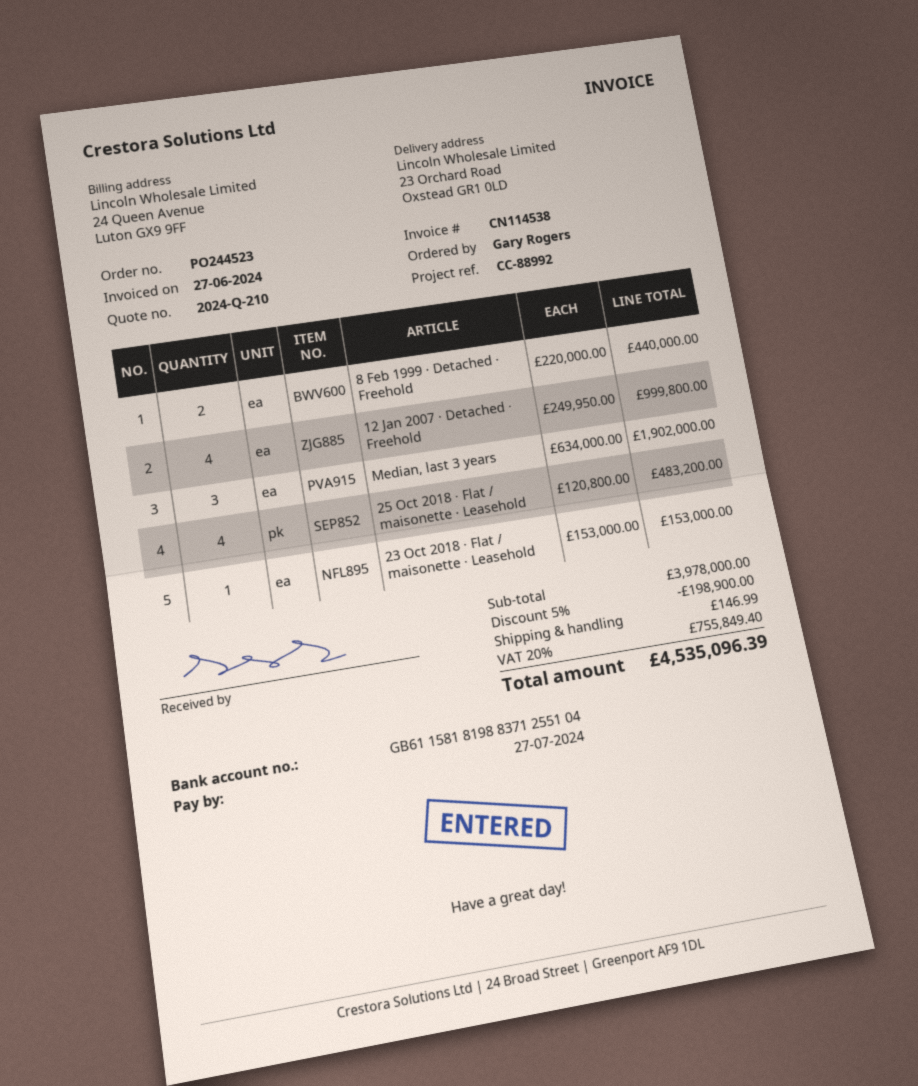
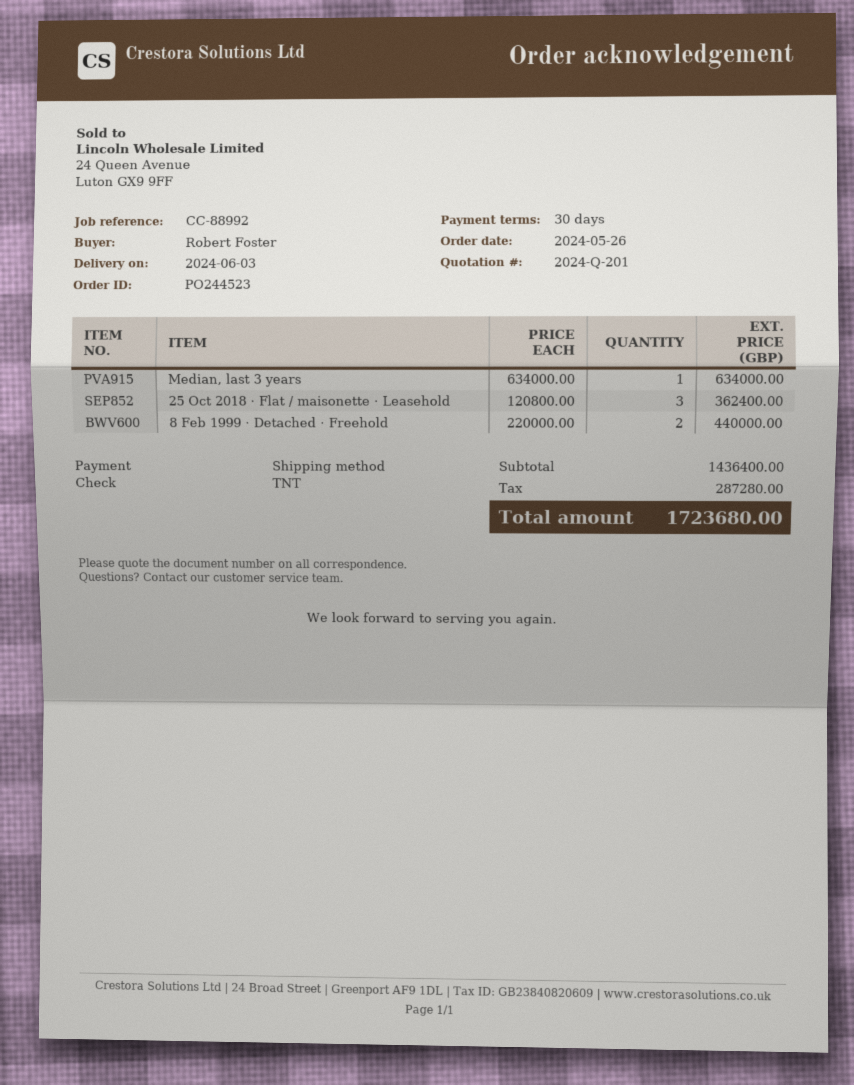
quote number: 2024-Q-210 -> 2024-Q-201
ordered by: Gary Rogers -> Robert Foster
12 Jan 2007 · Detached · Freehold: 4 x 249950.00 = 999800.00 -> none
Median, last 3 years: 3 x 634000.00 = 1902000.00 -> 1 x 634000.00 = 634000.00
25 Oct 2018 · Flat / maisonette · Leasehold: 4 x 120800.00 = 483200.00 -> 3 x 120800.00 = 362400.00
23 Oct 2018 · Flat / maisonette · Leasehold: 1 x 153000.00 = 153000.00 -> none
subtotal: 3978000.00 -> 1436400.00
discount: 5% = 198900.00 -> none
shipping: 146.99 -> none
tax: 755849.40 -> 287280.00
total: 4535096.39 -> 1723680.00

